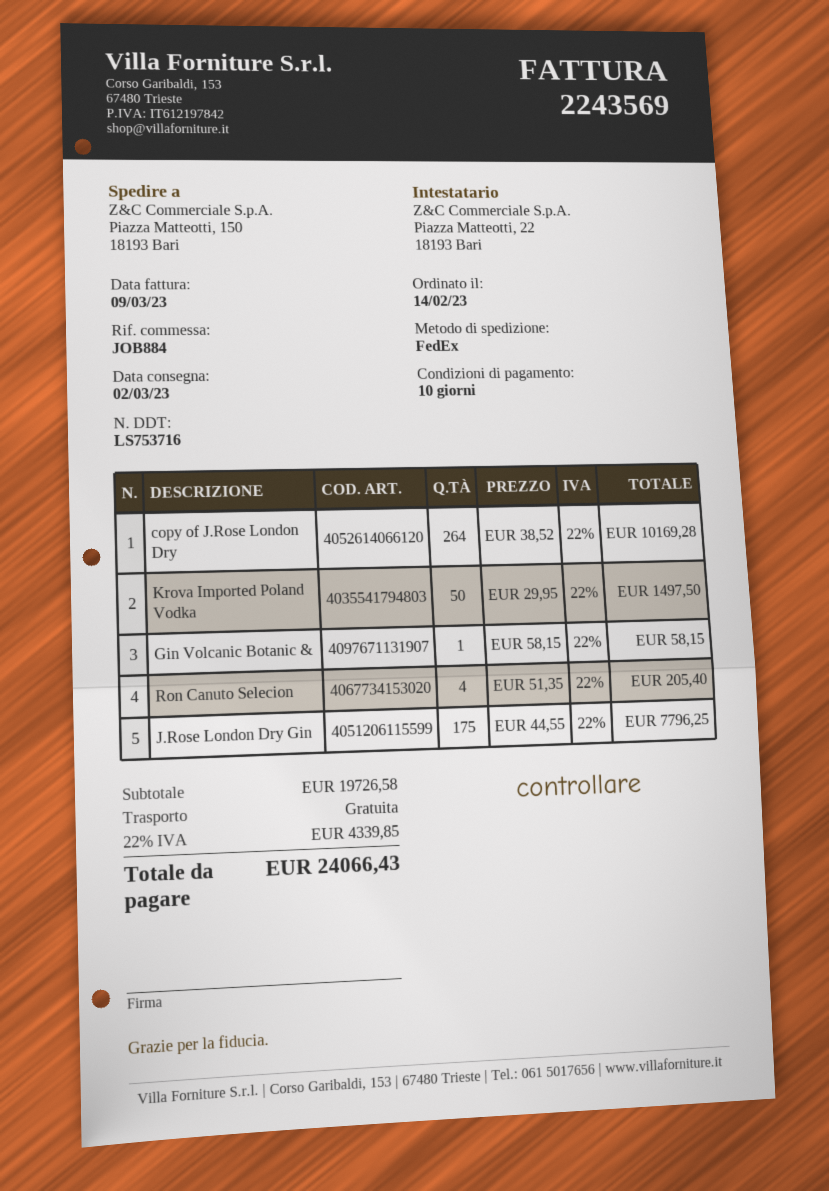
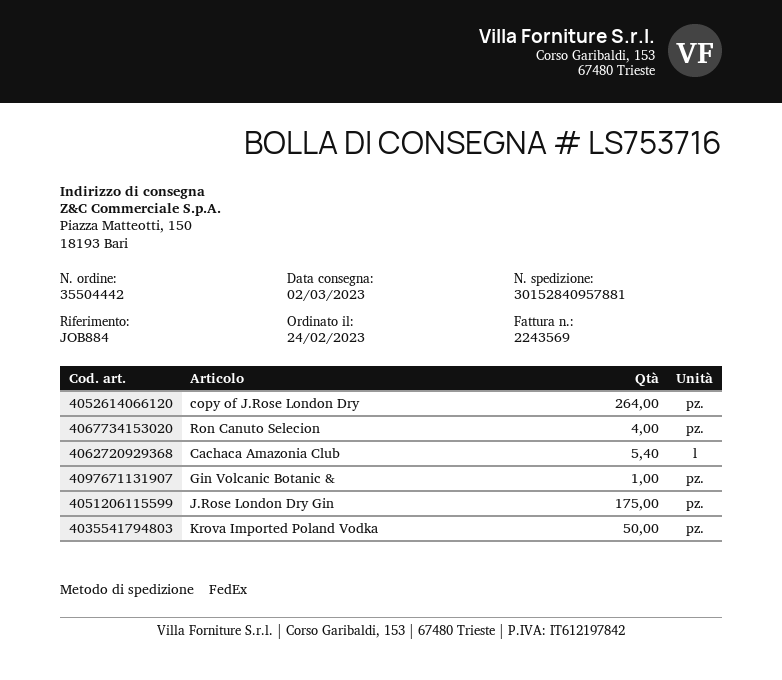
order date: 2023-02-14 -> 2023-02-24
Cachaca Amazonia Club: none -> 5.4

